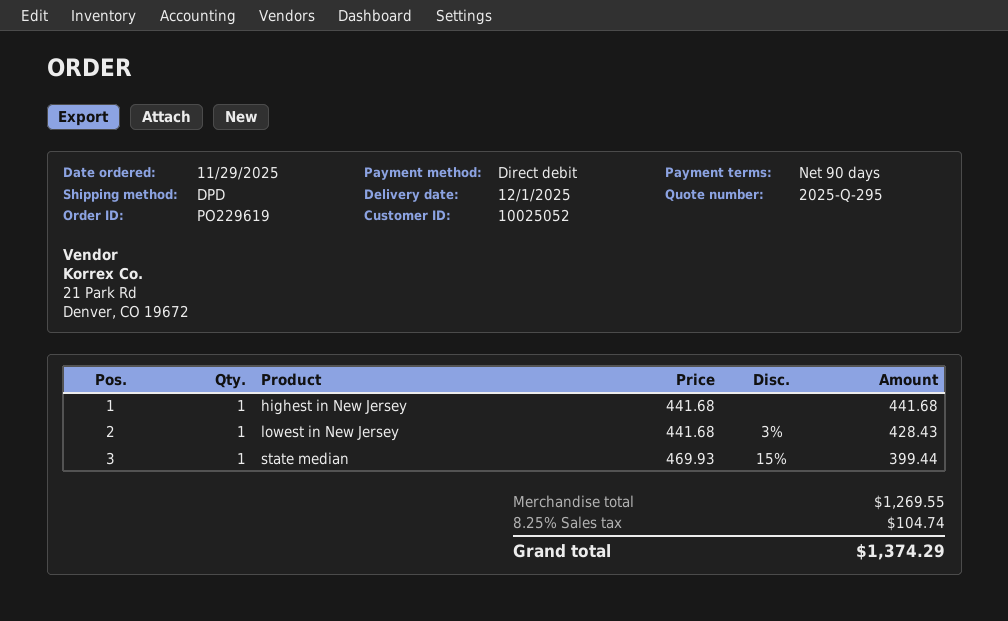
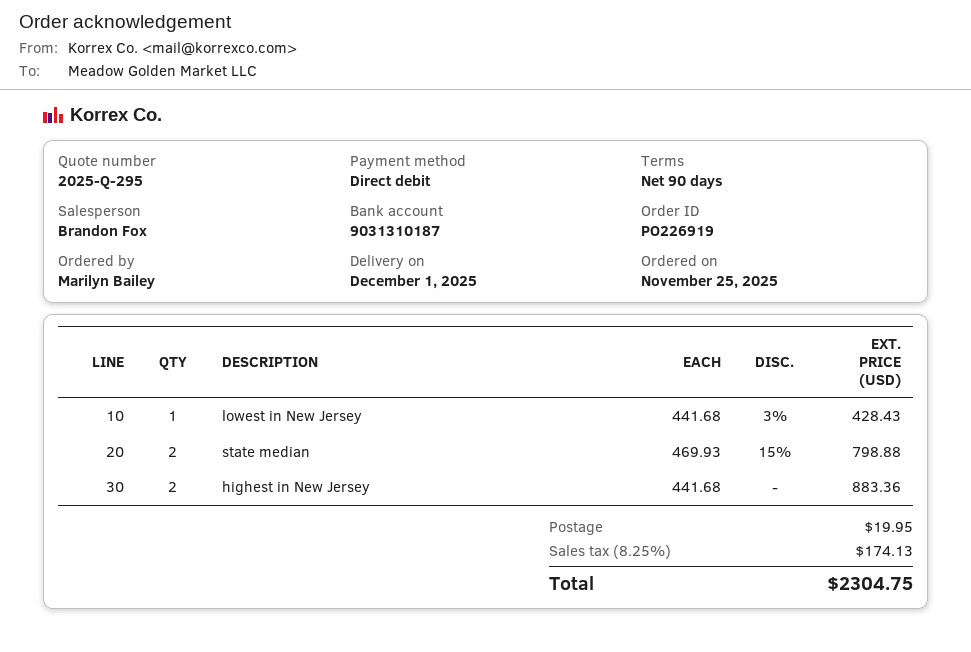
order number: PO229619 -> PO226919
order date: 2025-11-29 -> 2025-11-25
highest in New Jersey: 1 x 441.68 = 441.68 -> 2 x 441.68 = 883.36
state median: 1 x 469.93 - 15% = 399.44 -> 2 x 469.93 - 15% = 798.88
shipping: none -> 19.95
tax: 8.25% = 104.74 -> 8.25% = 174.13
total: 1374.29 -> 2304.75

